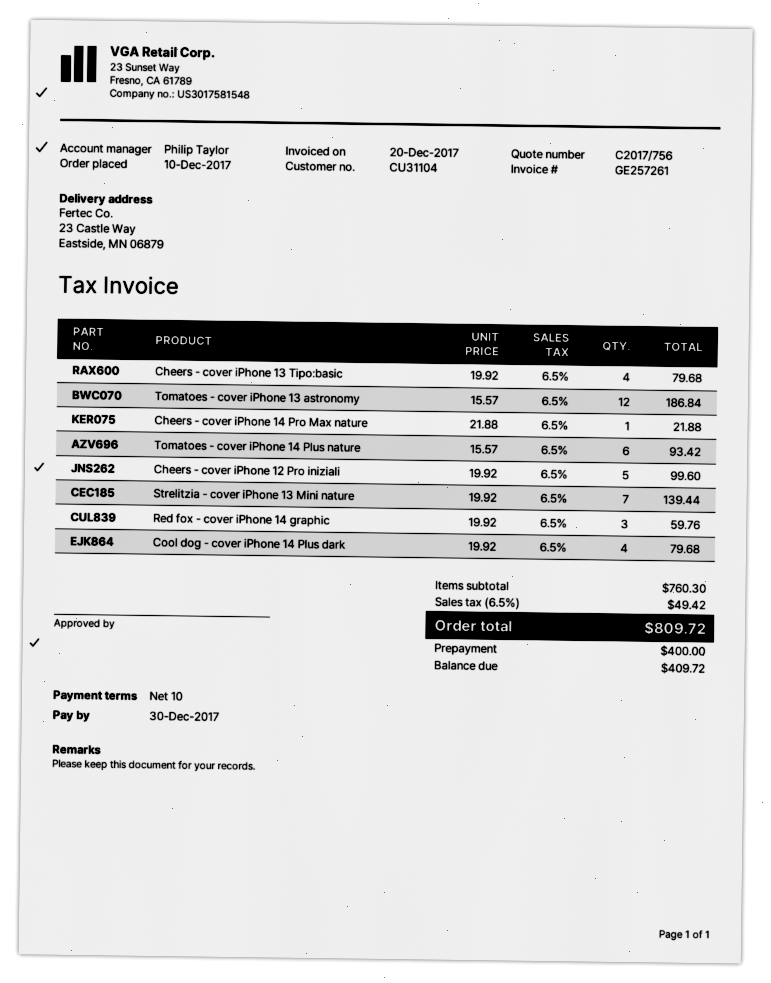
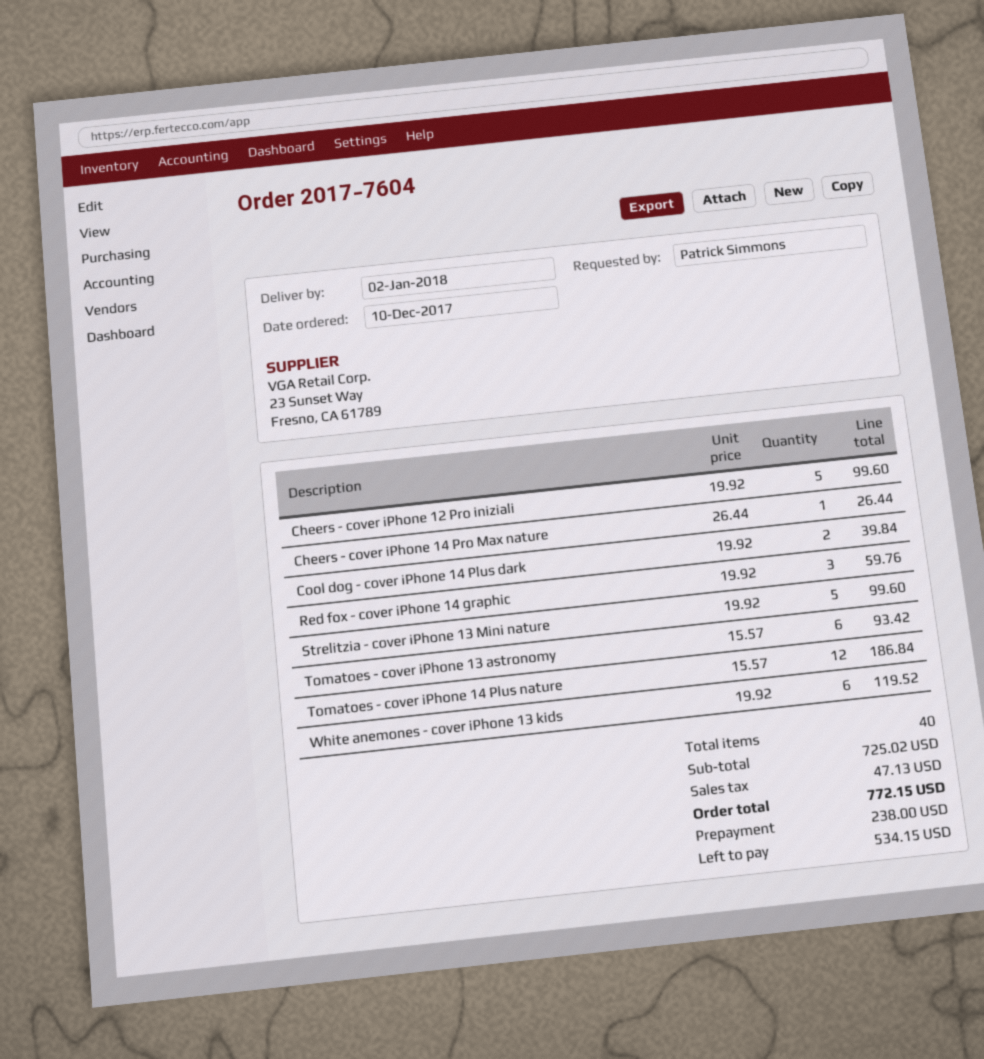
Cheers - cover iPhone 13 Tipo:basic: 4 x 19.92 = 79.68 -> none
Tomatoes - cover iPhone 13 astronomy: 12 x 15.57 = 186.84 -> 6 x 15.57 = 93.42
Cheers - cover iPhone 14 Pro Max nature: 1 x 21.88 = 21.88 -> 1 x 26.44 = 26.44
Tomatoes - cover iPhone 14 Plus nature: 6 x 15.57 = 93.42 -> 12 x 15.57 = 186.84
Strelitzia - cover iPhone 13 Mini nature: 7 x 19.92 = 139.44 -> 5 x 19.92 = 99.60
Cool dog - cover iPhone 14 Plus dark: 4 x 19.92 = 79.68 -> 2 x 19.92 = 39.84
White anemones - cover iPhone 13 kids: none -> 6 x 19.92 = 119.52
subtotal: 760.30 -> 725.02
tax: 49.42 -> 47.13
total: 809.72 -> 772.15
deposit: 400.00 -> 238.00
balance: 409.72 -> 534.15

